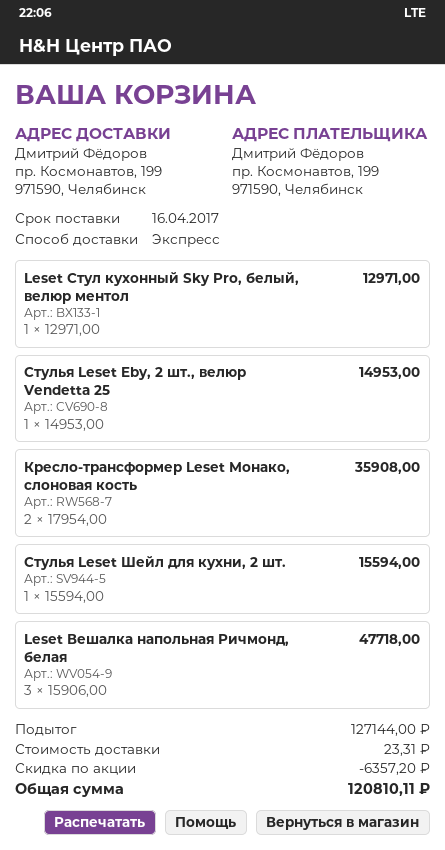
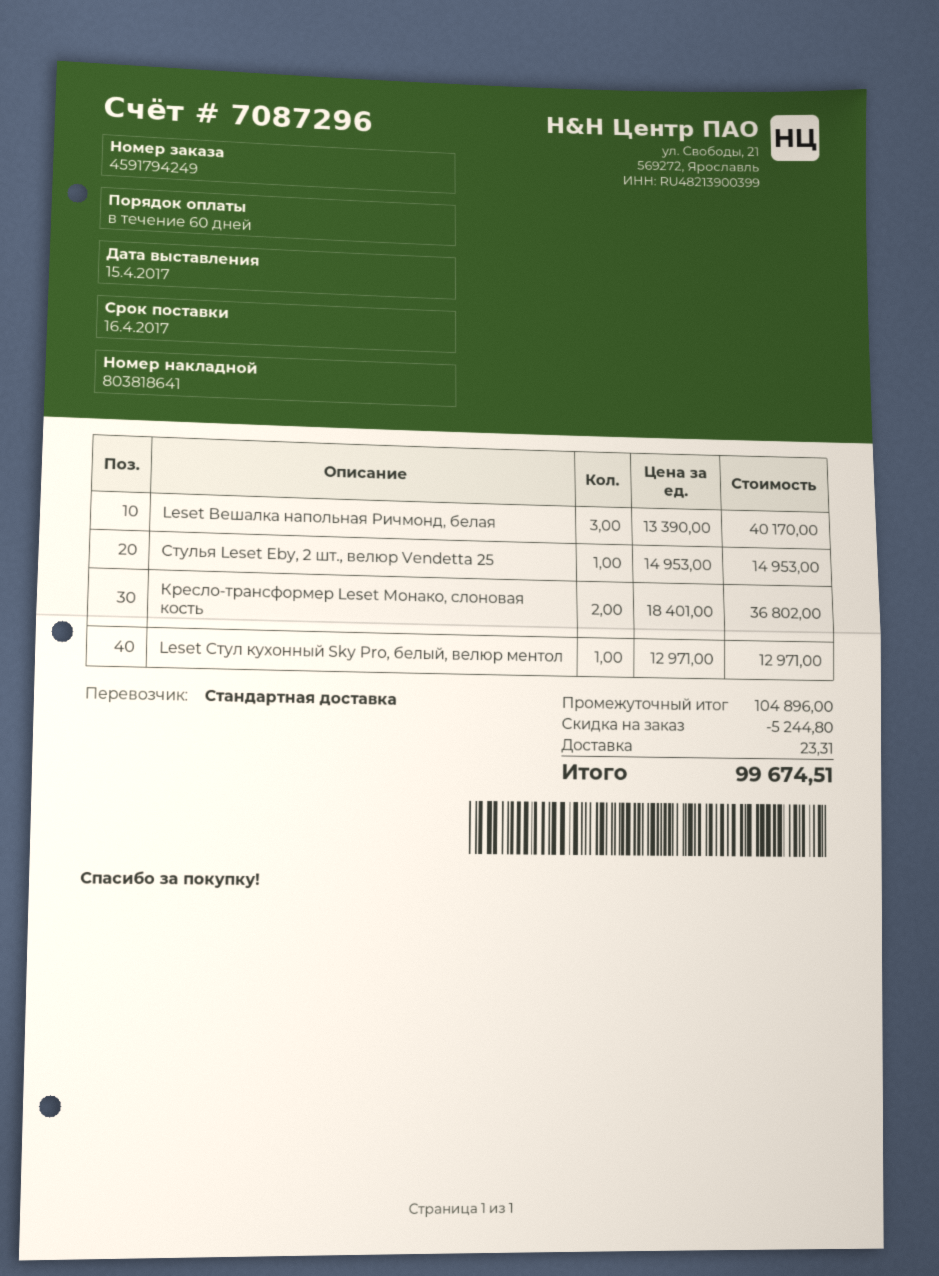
shipping method: express -> standard
Кресло-трансформер Leset Монако, слоновая кость: 2 x 17954.00 = 35908.00 -> 2 x 18401.00 = 36802.00
Стулья Leset Шейл для кухни, 2 шт.: 1 x 15594.00 = 15594.00 -> none
Leset Вешалка напольная Ричмонд, белая: 3 x 15906.00 = 47718.00 -> 3 x 13390.00 = 40170.00
subtotal: 127144.00 -> 104896.00
discount: 6357.20 -> 5244.80
total: 120810.11 -> 99674.51

